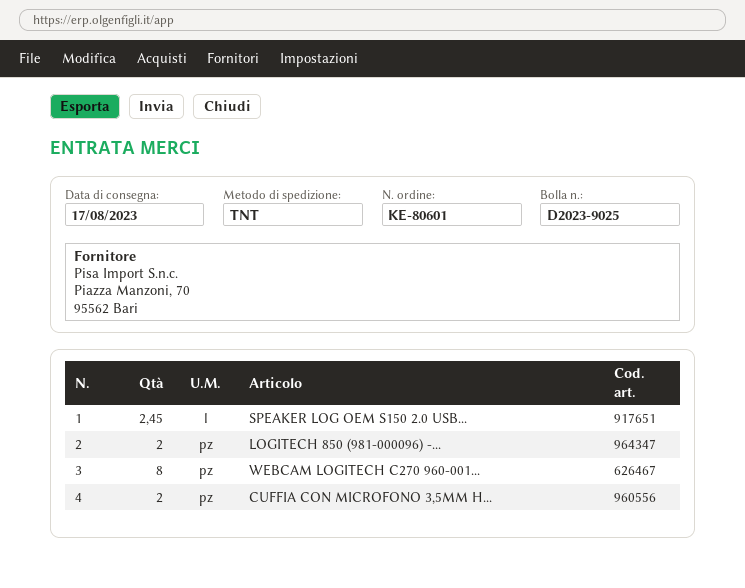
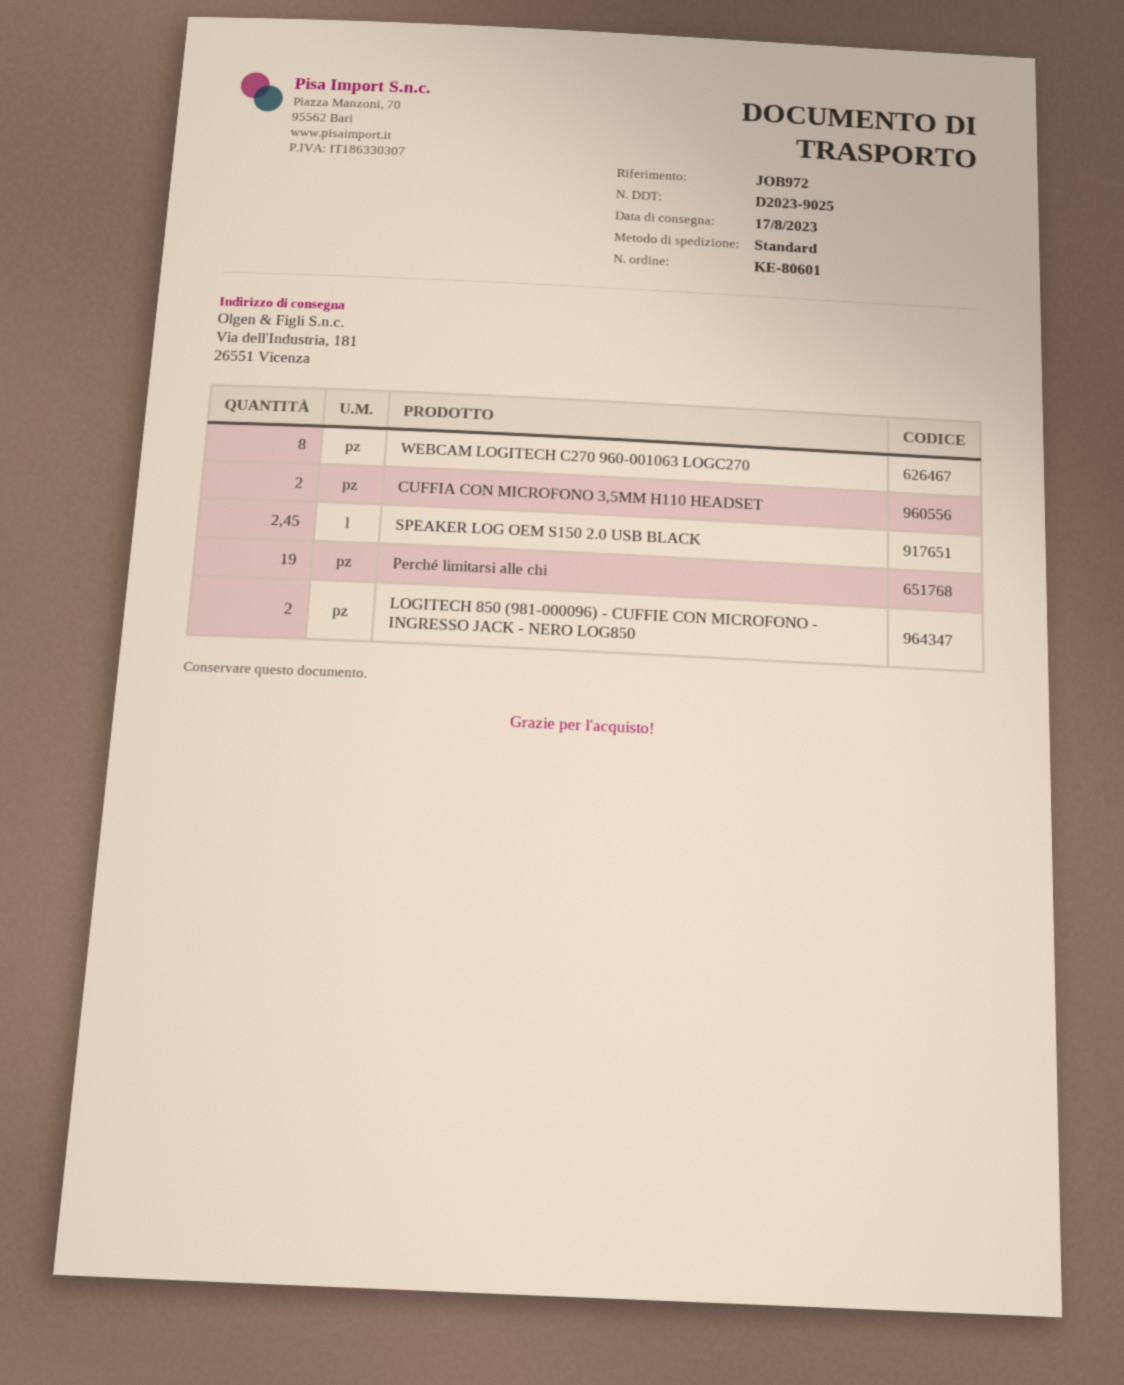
shipping method: TNT -> standard
Perché limitarsi alle chi: none -> 19

